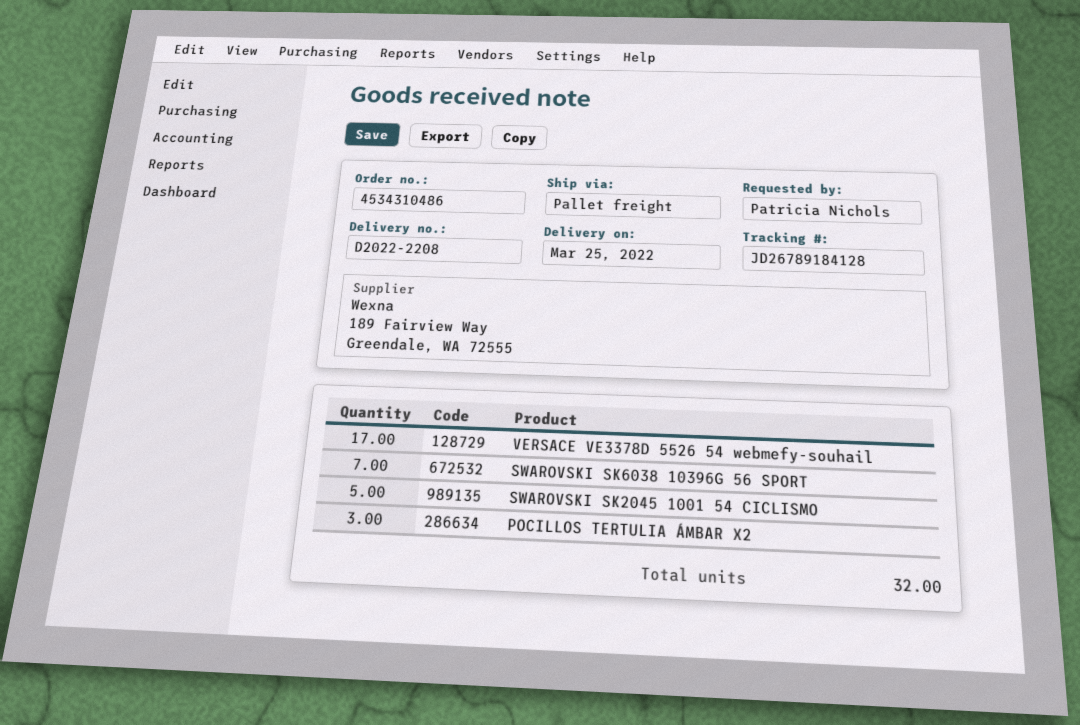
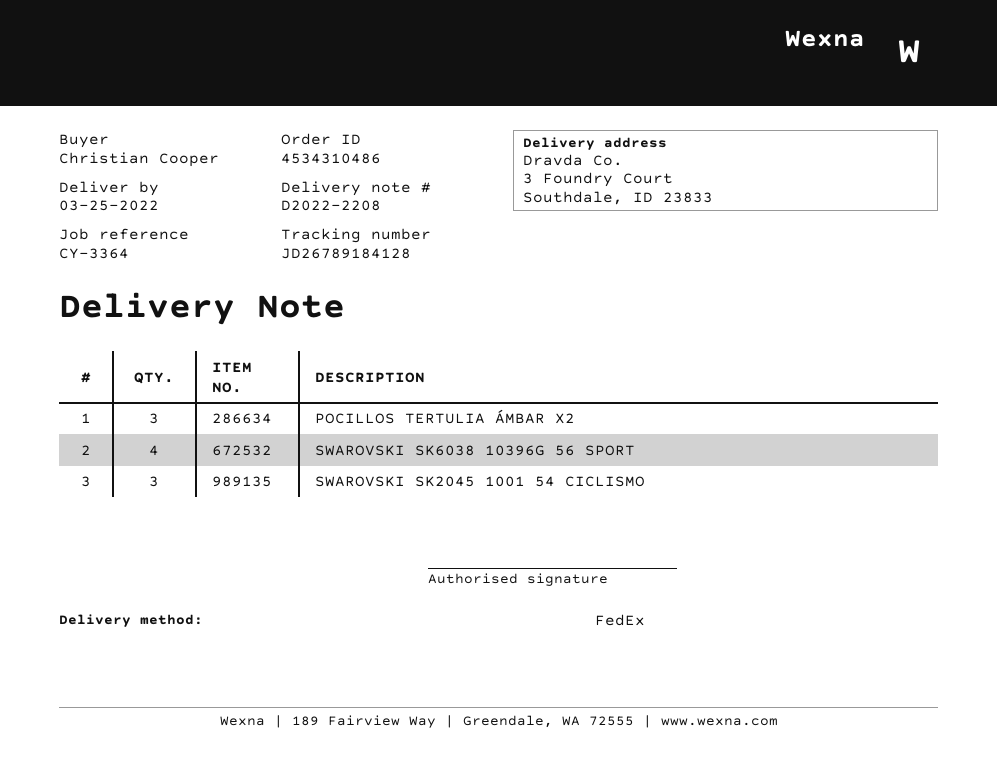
ordered by: Patricia Nichols -> Christian Cooper
shipping method: pallet freight -> FedEx
VERSACE VE3378D 5526 54 webmefy-souhail: 17 -> none
SWAROVSKI SK6038 10396G 56 SPORT: 7 -> 4
SWAROVSKI SK2045 1001 54 CICLISMO: 5 -> 3

